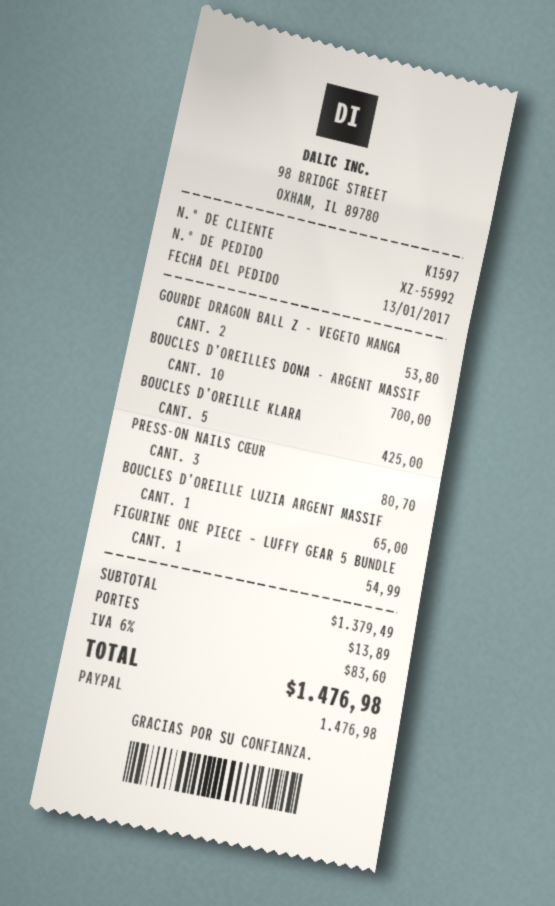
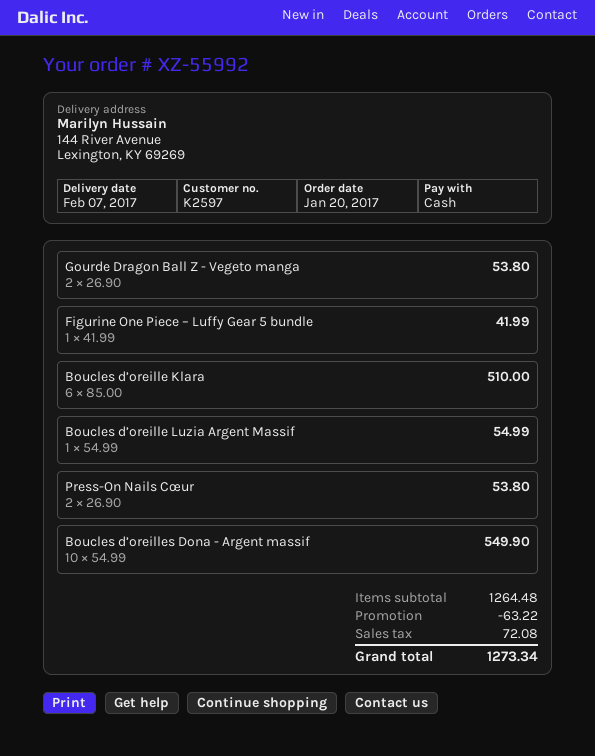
order date: 2017-01-13 -> 2017-01-20
customer number: K1597 -> K2597
payment method: PayPal -> cash
BOUCLES D’OREILLES DONA - ARGENT MASSIF: 10 for 700.00 -> 10 for 549.90
BOUCLES D’OREILLE KLARA: 5 for 425.00 -> 6 for 510.00
PRESS-ON NAILS CŒUR: 3 for 80.70 -> 2 for 53.80
BOUCLES D’OREILLE LUZIA ARGENT MASSIF: 1 for 65.00 -> 1 for 54.99
FIGURINE ONE PIECE – LUFFY GEAR 5 BUNDLE: 1 for 54.99 -> 1 for 41.99
subtotal: 1379.49 -> 1264.48
discount: none -> 63.22
shipping: 13.89 -> none
tax: 83.60 -> 72.08
total: 1476.98 -> 1273.34

